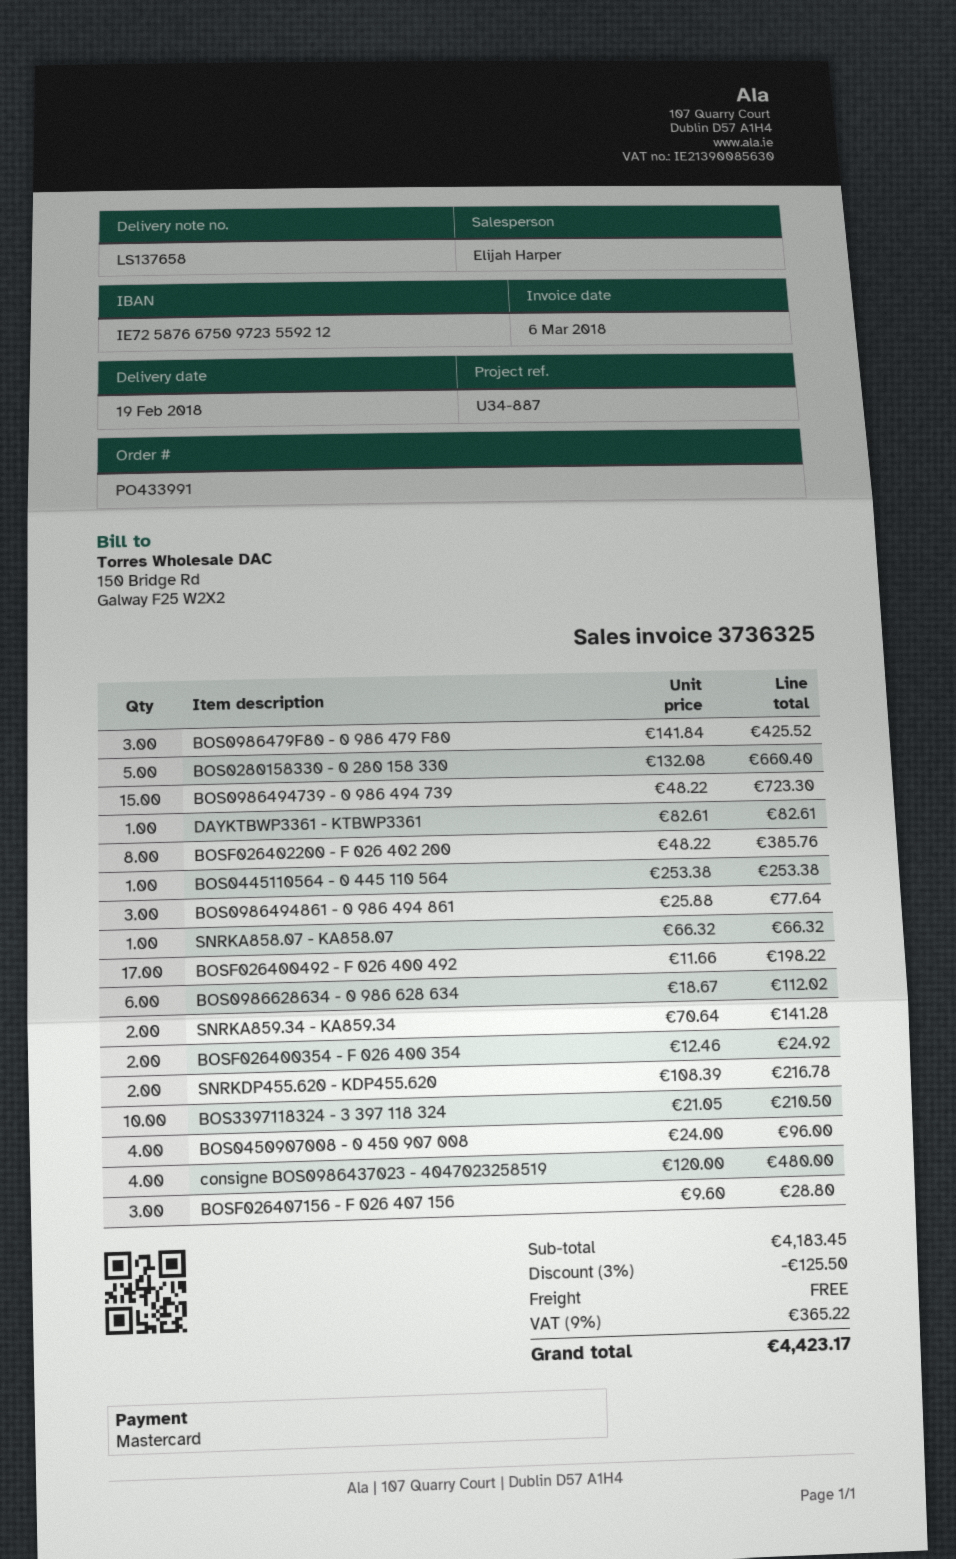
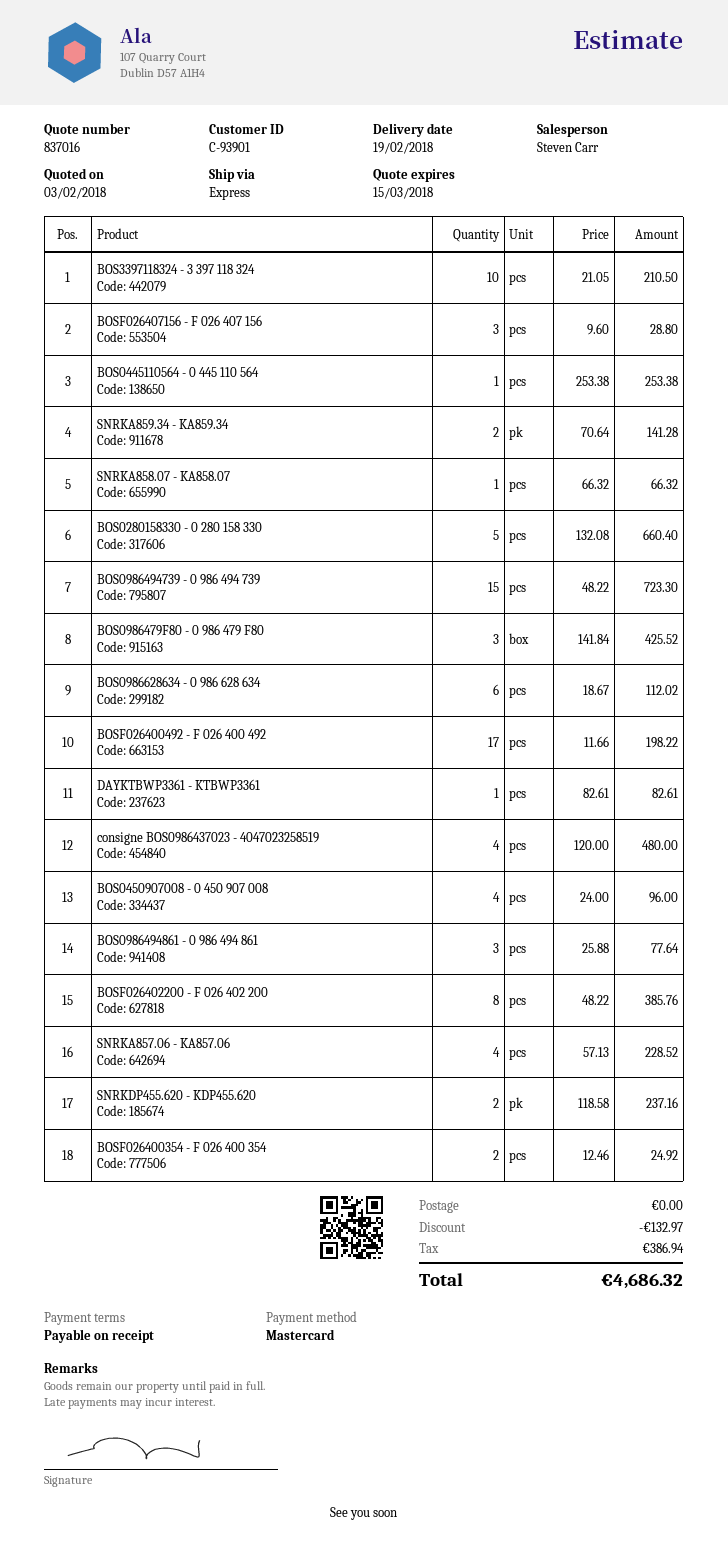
sales rep: Elijah Harper -> Steven Carr
SNRKDP455.620 - KDP455.620: 2 x 108.39 = 216.78 -> 2 x 118.58 = 237.16
SNRKA857.06 - KA857.06: none -> 4 x 57.13 = 228.52
discount: 125.50 -> 132.97
tax: 365.22 -> 386.94
total: 4423.17 -> 4686.32

